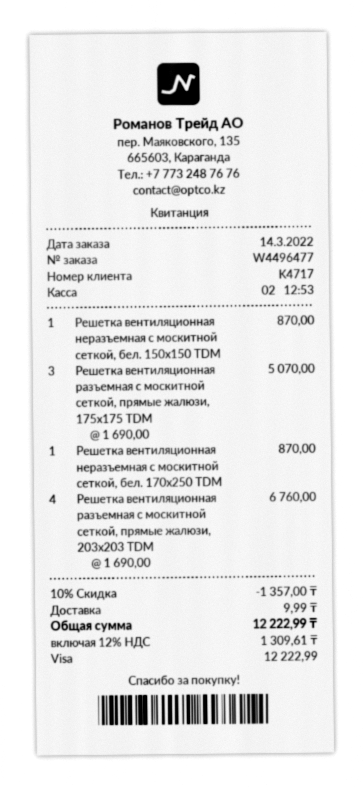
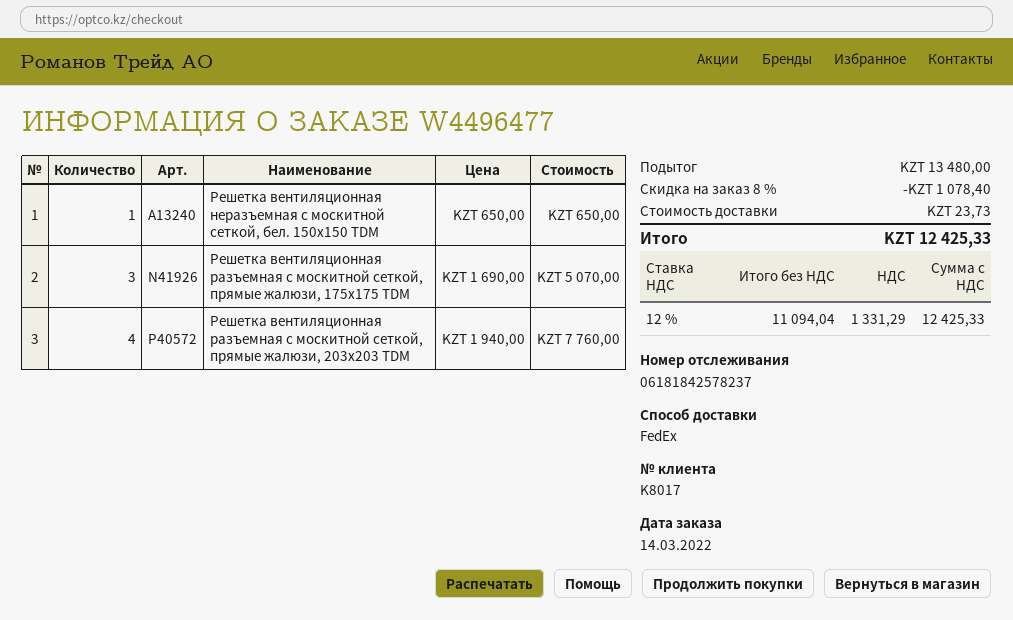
customer number: K4717 -> K8017
Решетка вентиляционная неразъемная с москитной сеткой, бел. 150х150 TDM: 1 x 870.00 = 870.00 -> 1 x 650.00 = 650.00
Решетка вентиляционная неразъемная с москитной сеткой, бел. 170х250 TDM: 1 x 870.00 = 870.00 -> none
Решетка вентиляционная разъемная с москитной сеткой, прямые жалюзи, 203х203 TDM: 4 x 1690.00 = 6760.00 -> 4 x 1940.00 = 7760.00
discount: 10% = 1357.00 -> 8% = 1078.40
shipping: 9.99 -> 23.73
tax: 12% = 1309.61 -> 12% = 1331.29
total: 12222.99 -> 12425.33

